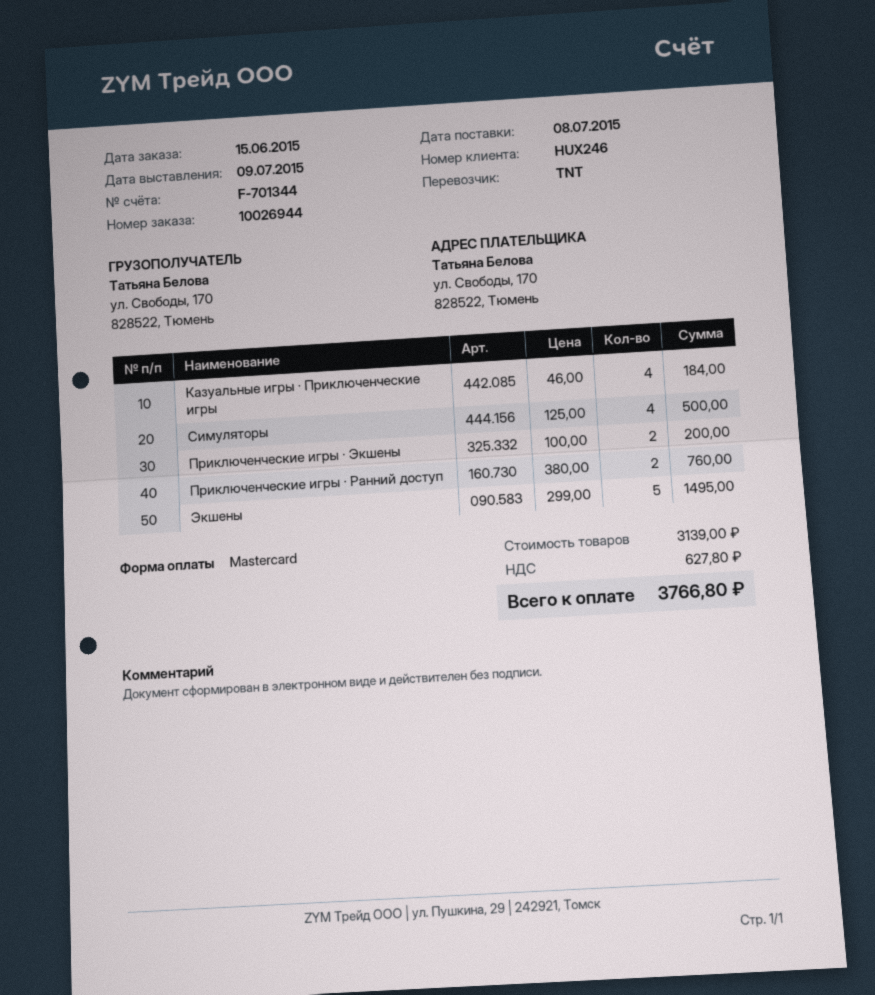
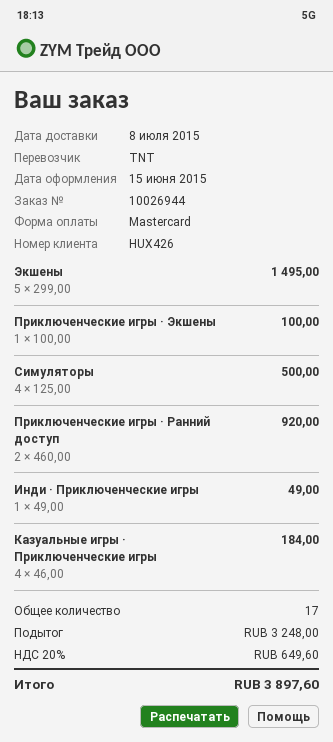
customer number: HUX246 -> HUX426
Приключенческие игры · Экшены: 2 x 100.00 = 200.00 -> 1 x 100.00 = 100.00
Приключенческие игры · Ранний доступ: 2 x 380.00 = 760.00 -> 2 x 460.00 = 920.00
Инди · Приключенческие игры: none -> 1 x 49.00 = 49.00
subtotal: 3139.00 -> 3248.00
tax: 627.80 -> 649.60
total: 3766.80 -> 3897.60

